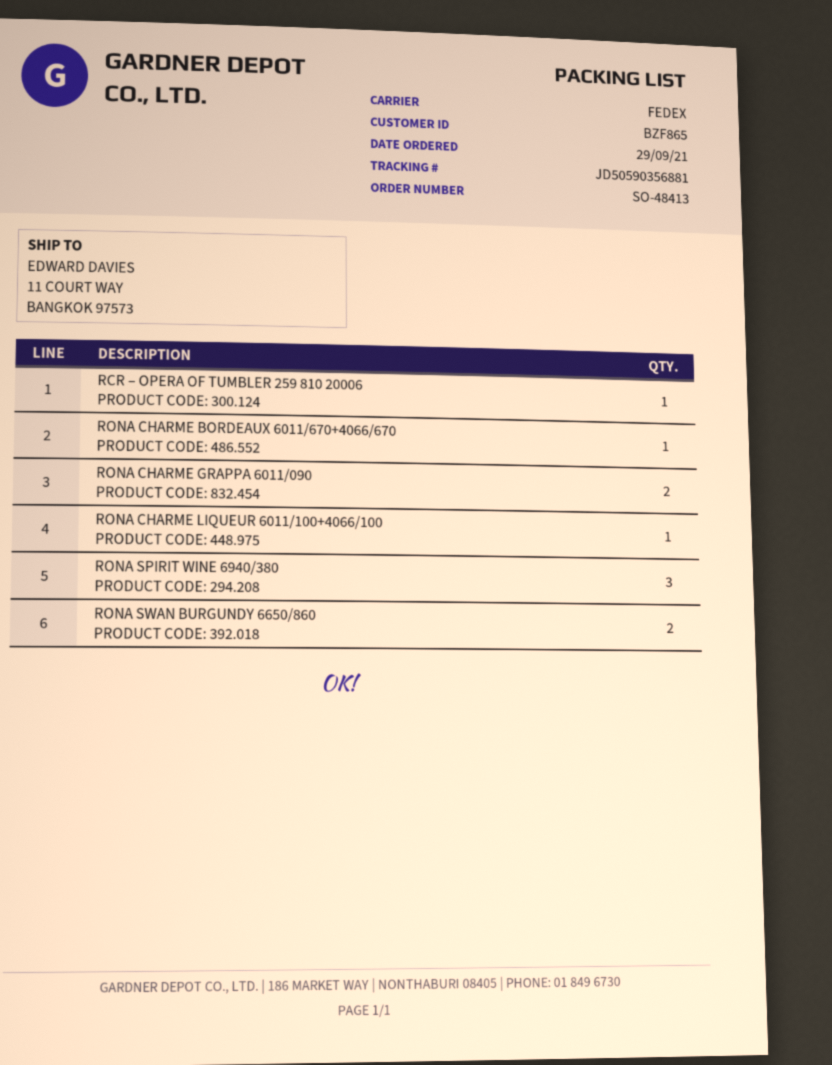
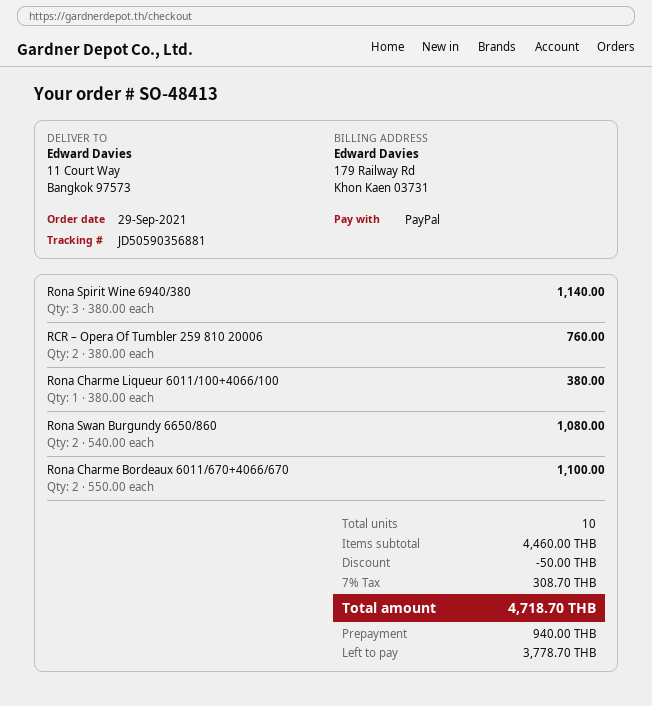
RCR – OPERA OF TUMBLER 259 810 20006: 1 -> 2
RONA CHARME BORDEAUX 6011/670+4066/670: 1 -> 2
RONA CHARME GRAPPA 6011/090: 2 -> none

